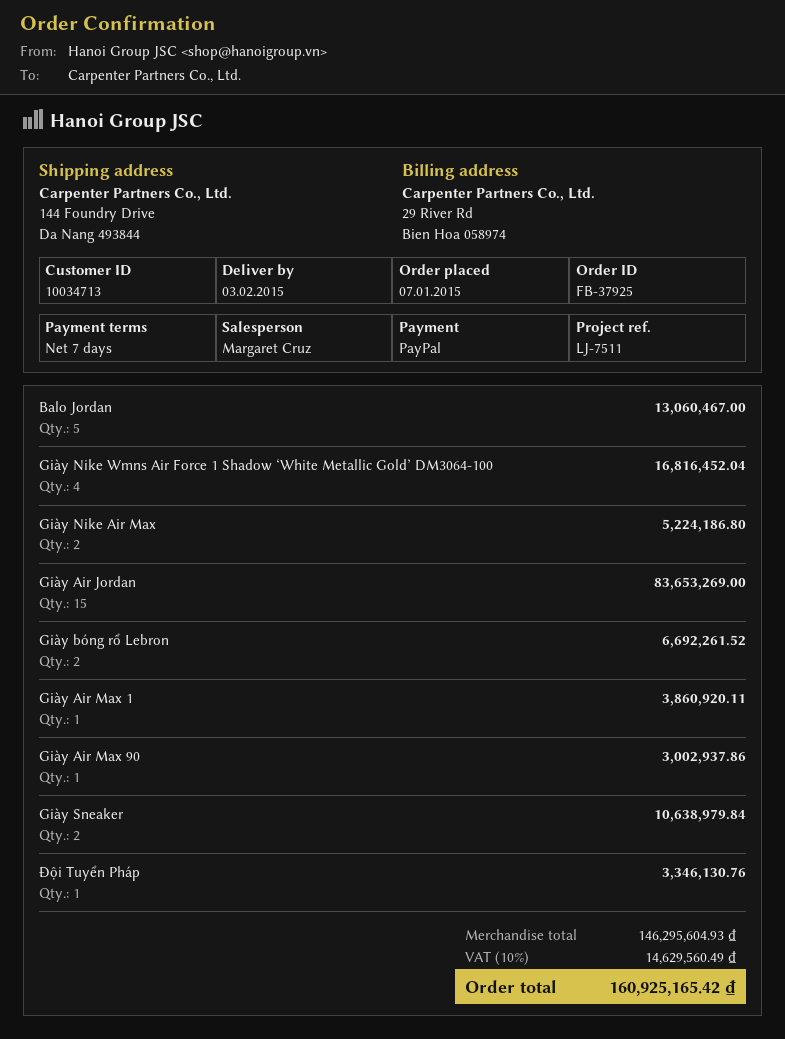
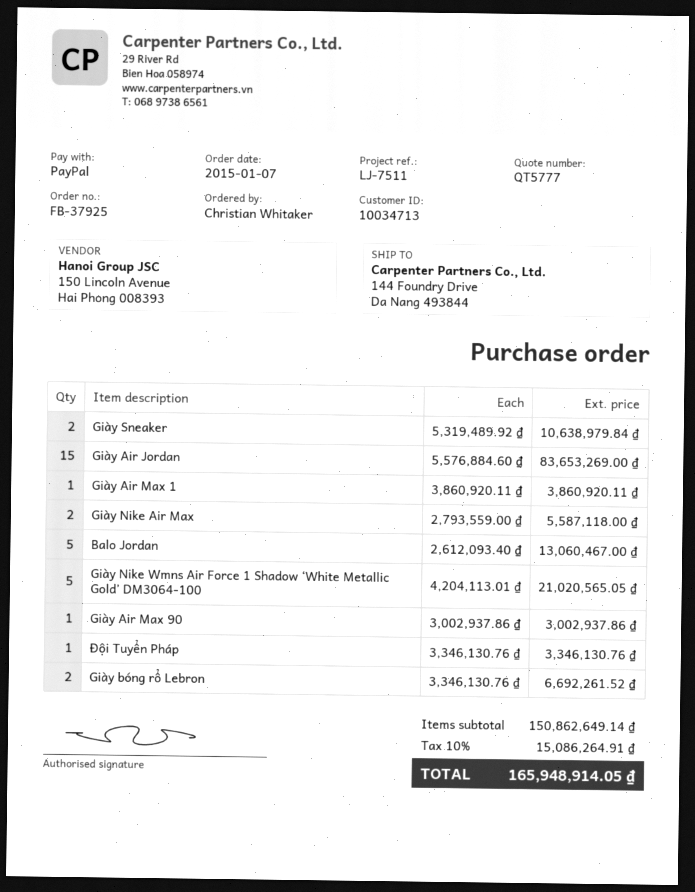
Giày Nike Wmns Air Force 1 Shadow ‘White Metallic Gold’ DM3064-100: 4 for 16816452.04 -> 5 for 21020565.05
Giày Nike Air Max: 2 for 5224186.80 -> 2 for 5587118.00
subtotal: 146295604.93 -> 150862649.14
tax: 10% = 14629560.49 -> 10% = 15086264.91
total: 160925165.42 -> 165948914.05

